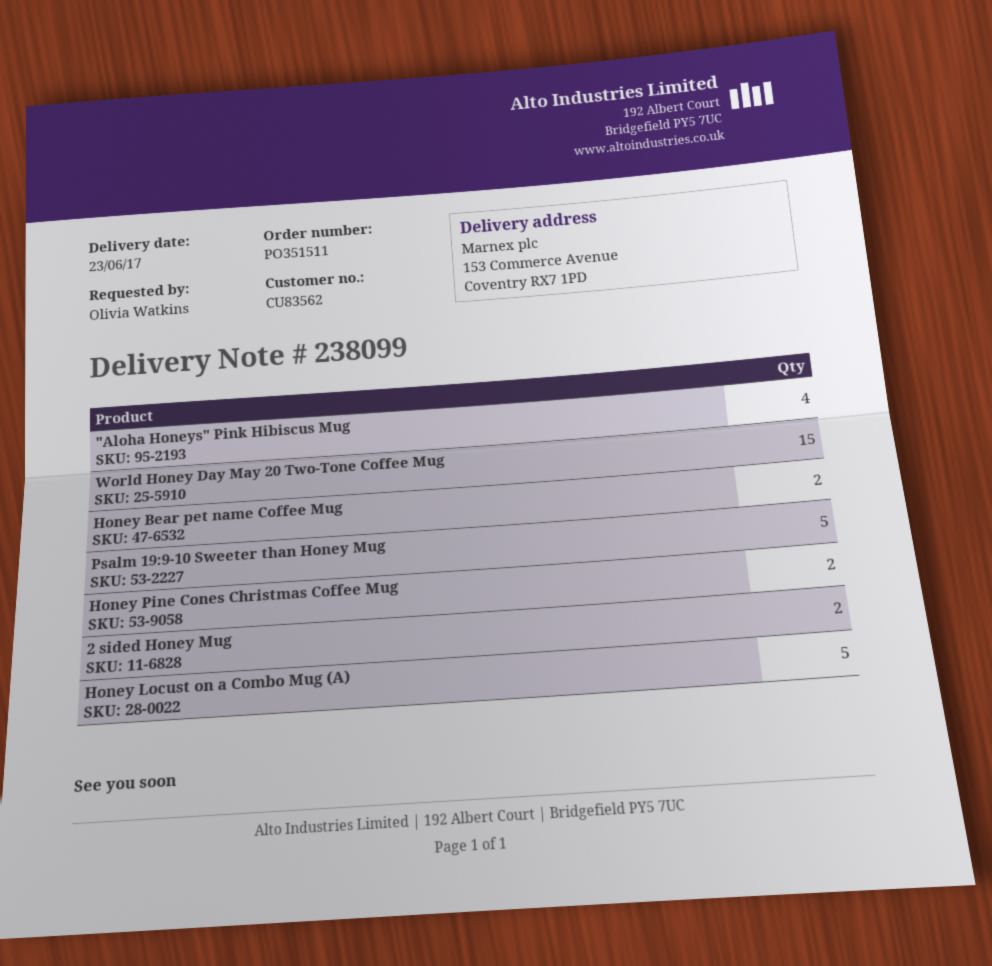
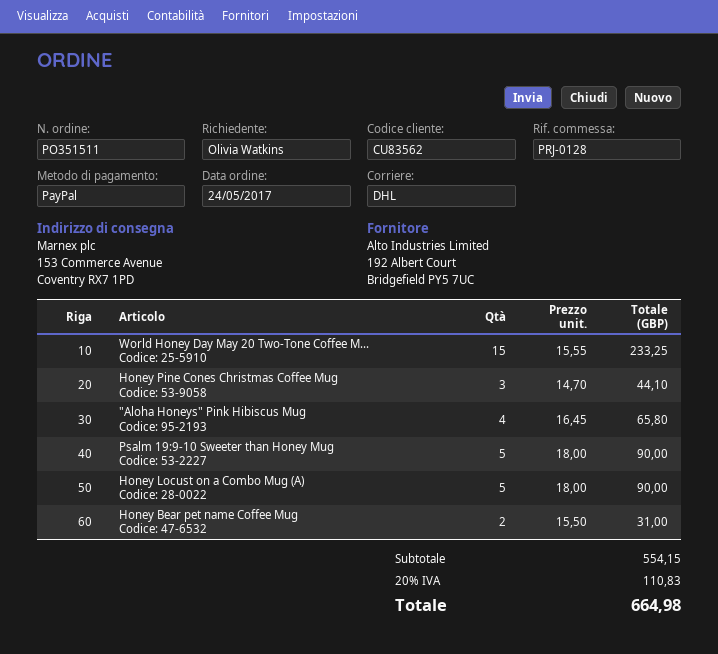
Honey Pine Cones Christmas Coffee Mug: 2 -> 3
2 sided Honey Mug: 2 -> none

